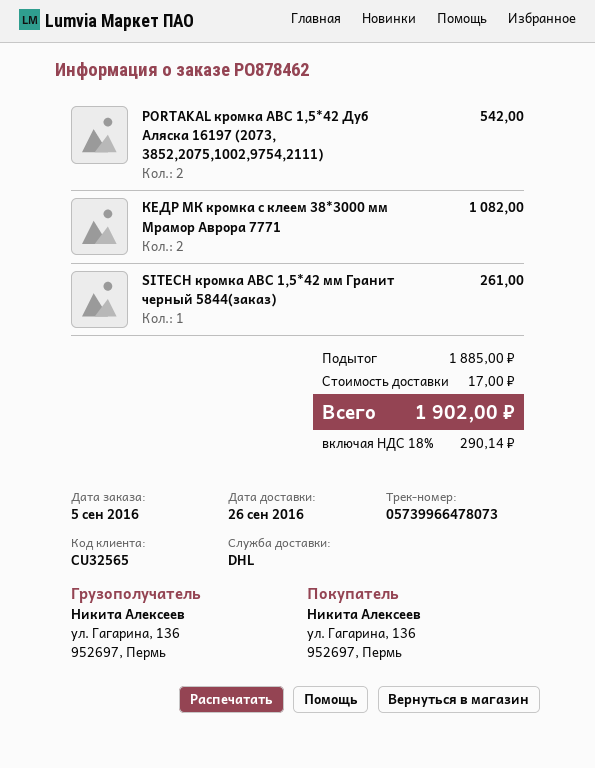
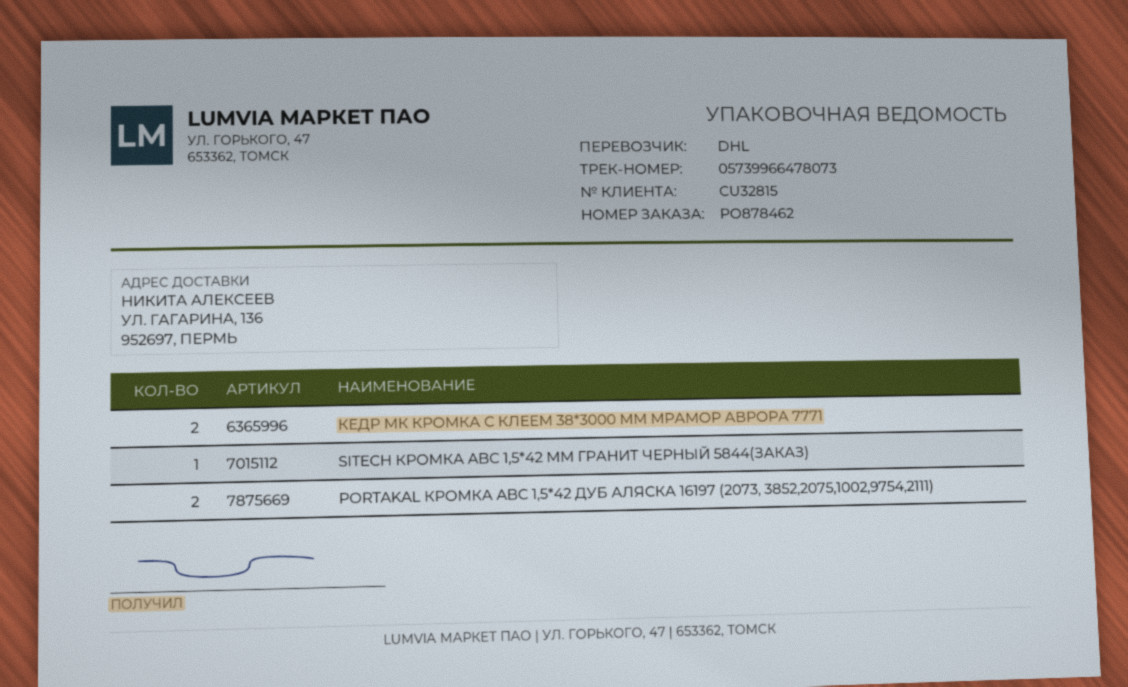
customer number: CU32565 -> CU32815

